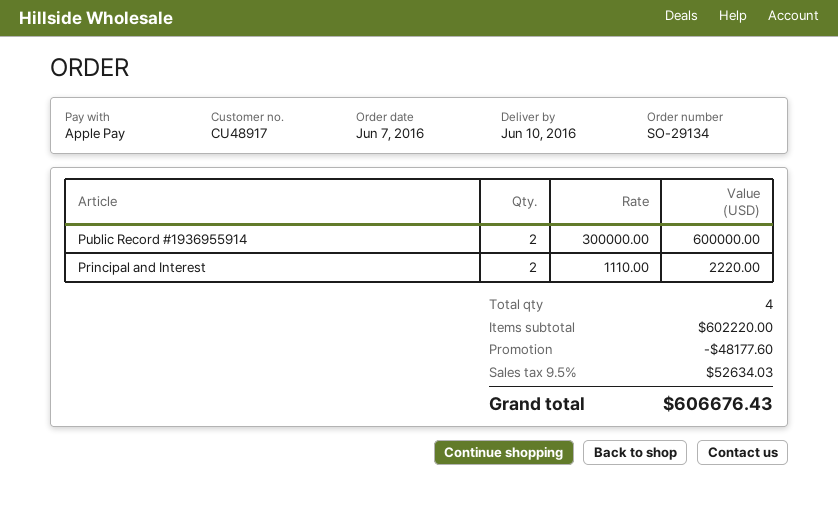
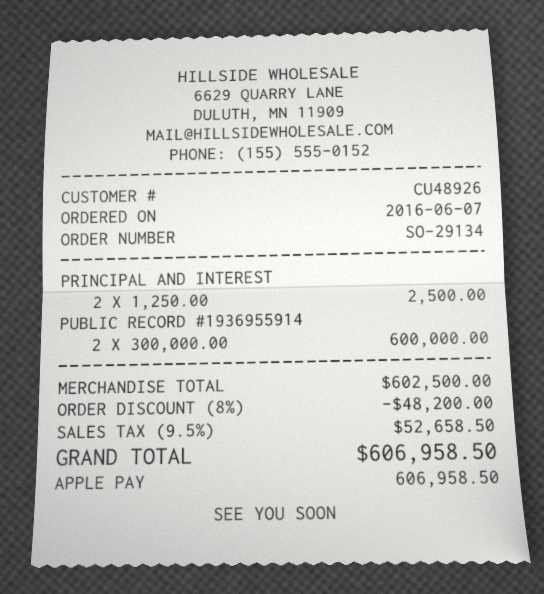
customer number: CU48917 -> CU48926
Principal and Interest: 2 x 1110.00 = 2220.00 -> 2 x 1250.00 = 2500.00
subtotal: 602220.00 -> 602500.00
discount: 48177.60 -> 48200.00
tax: 9.5% = 52634.03 -> 9.5% = 52658.50
total: 606676.43 -> 606958.50

